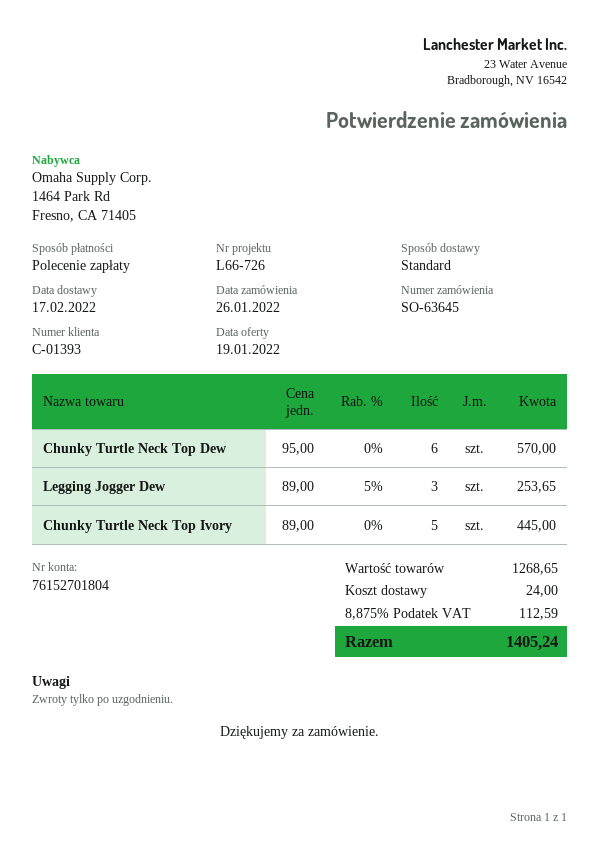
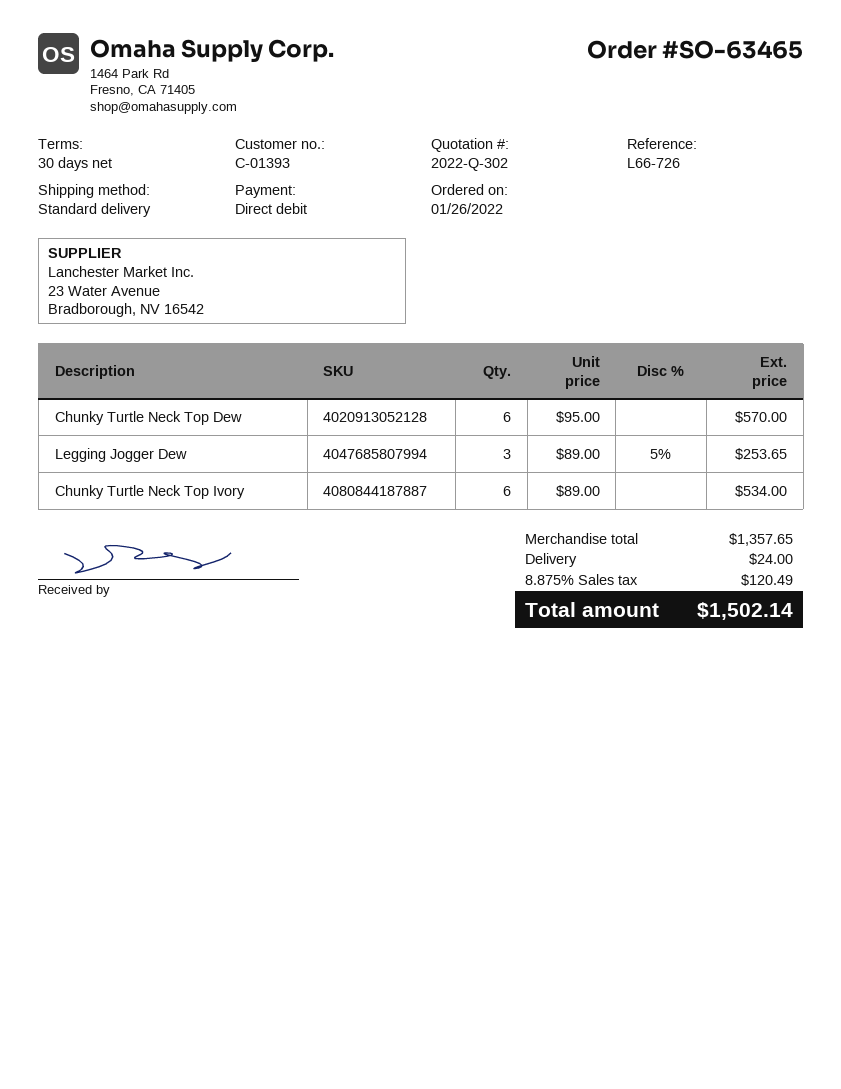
order number: SO-63645 -> SO-63465
Chunky Turtle Neck Top Ivory: 5 x 89.00 = 445.00 -> 6 x 89.00 = 534.00
subtotal: 1268.65 -> 1357.65
tax: 8.875% = 112.59 -> 8.875% = 120.49
total: 1405.24 -> 1502.14

